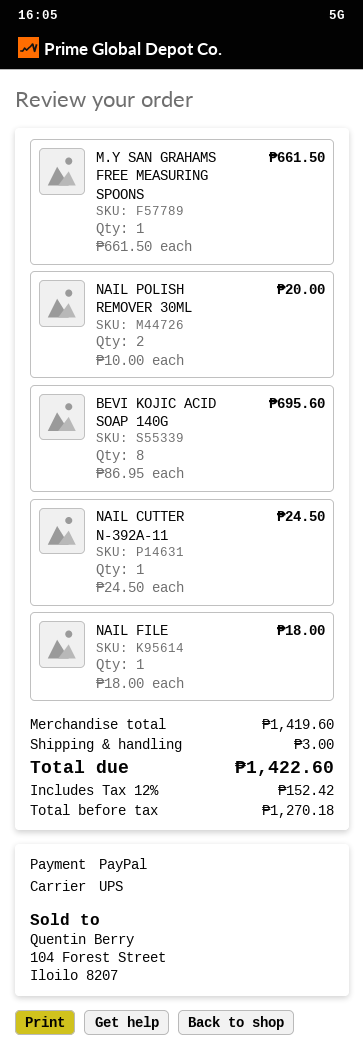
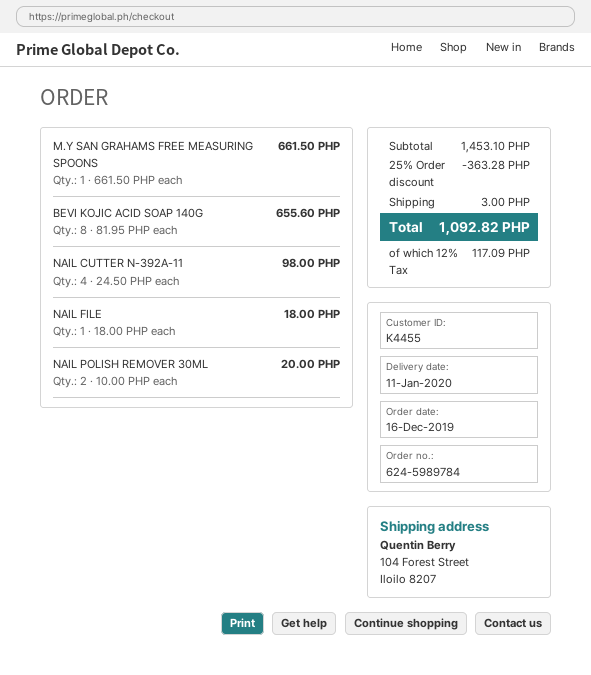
BEVI KOJIC ACID SOAP 140G: 8 x 86.95 = 695.60 -> 8 x 81.95 = 655.60
NAIL CUTTER N-392A-11: 1 x 24.50 = 24.50 -> 4 x 24.50 = 98.00
subtotal: 1419.60 -> 1453.10
discount: none -> 25% = 363.28
tax: 12% = 152.42 -> 12% = 117.09
total: 1422.60 -> 1092.82

